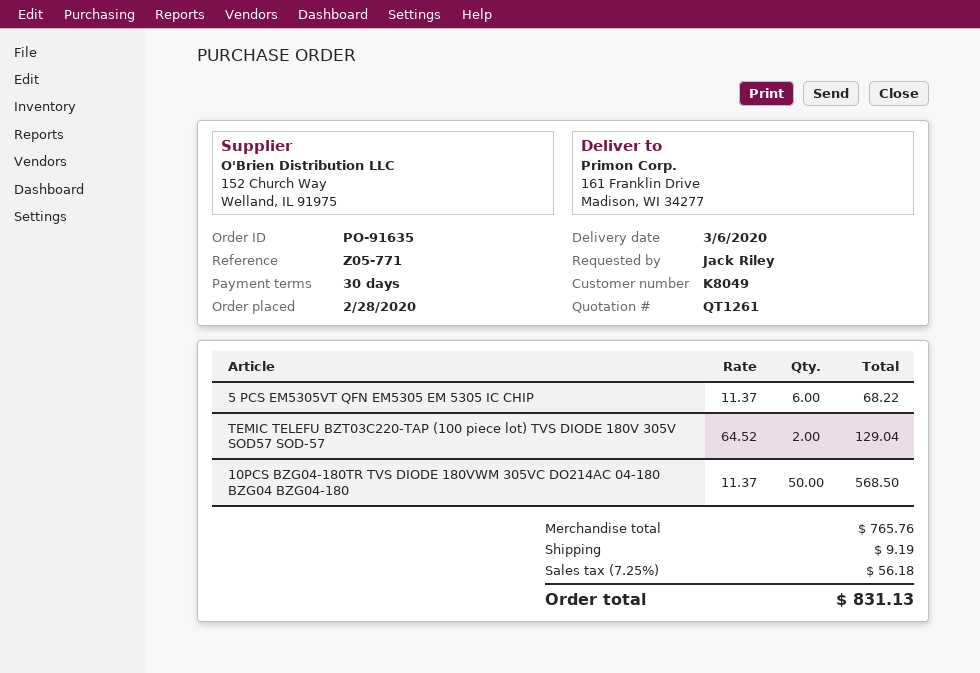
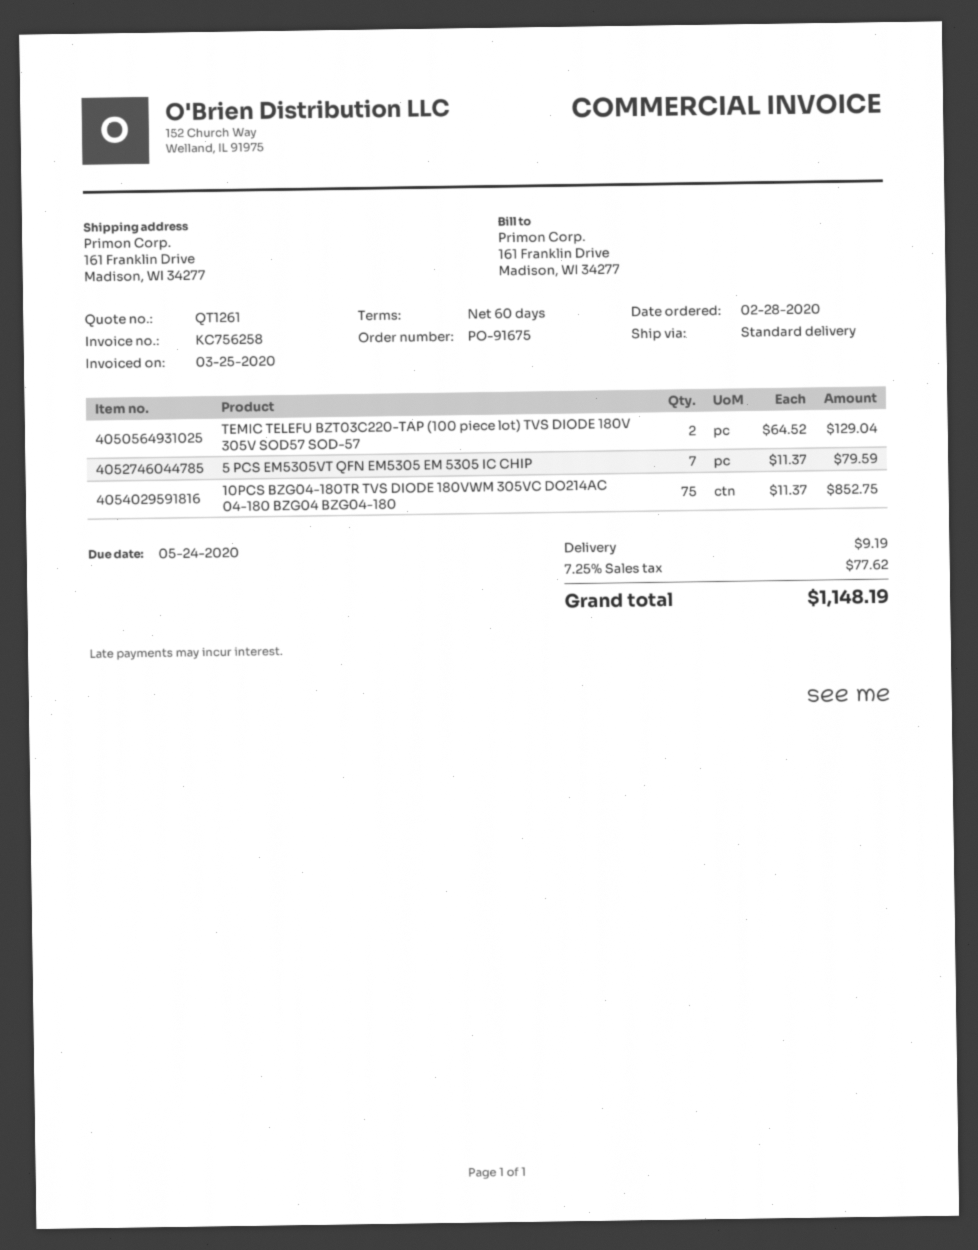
order number: PO-91635 -> PO-91675
payment terms: 30 days -> 60 days
5 PCS EM5305VT QFN EM5305 EM 5305 IC CHIP: 6 x 11.37 = 68.22 -> 7 x 11.37 = 79.59
10PCS BZG04-180TR TVS DIODE 180VWM 305VC DO214AC 04-180 BZG04 BZG04-180: 50 x 11.37 = 568.50 -> 75 x 11.37 = 852.75
tax: 7.25% = 56.18 -> 7.25% = 77.62
total: 831.13 -> 1148.19

